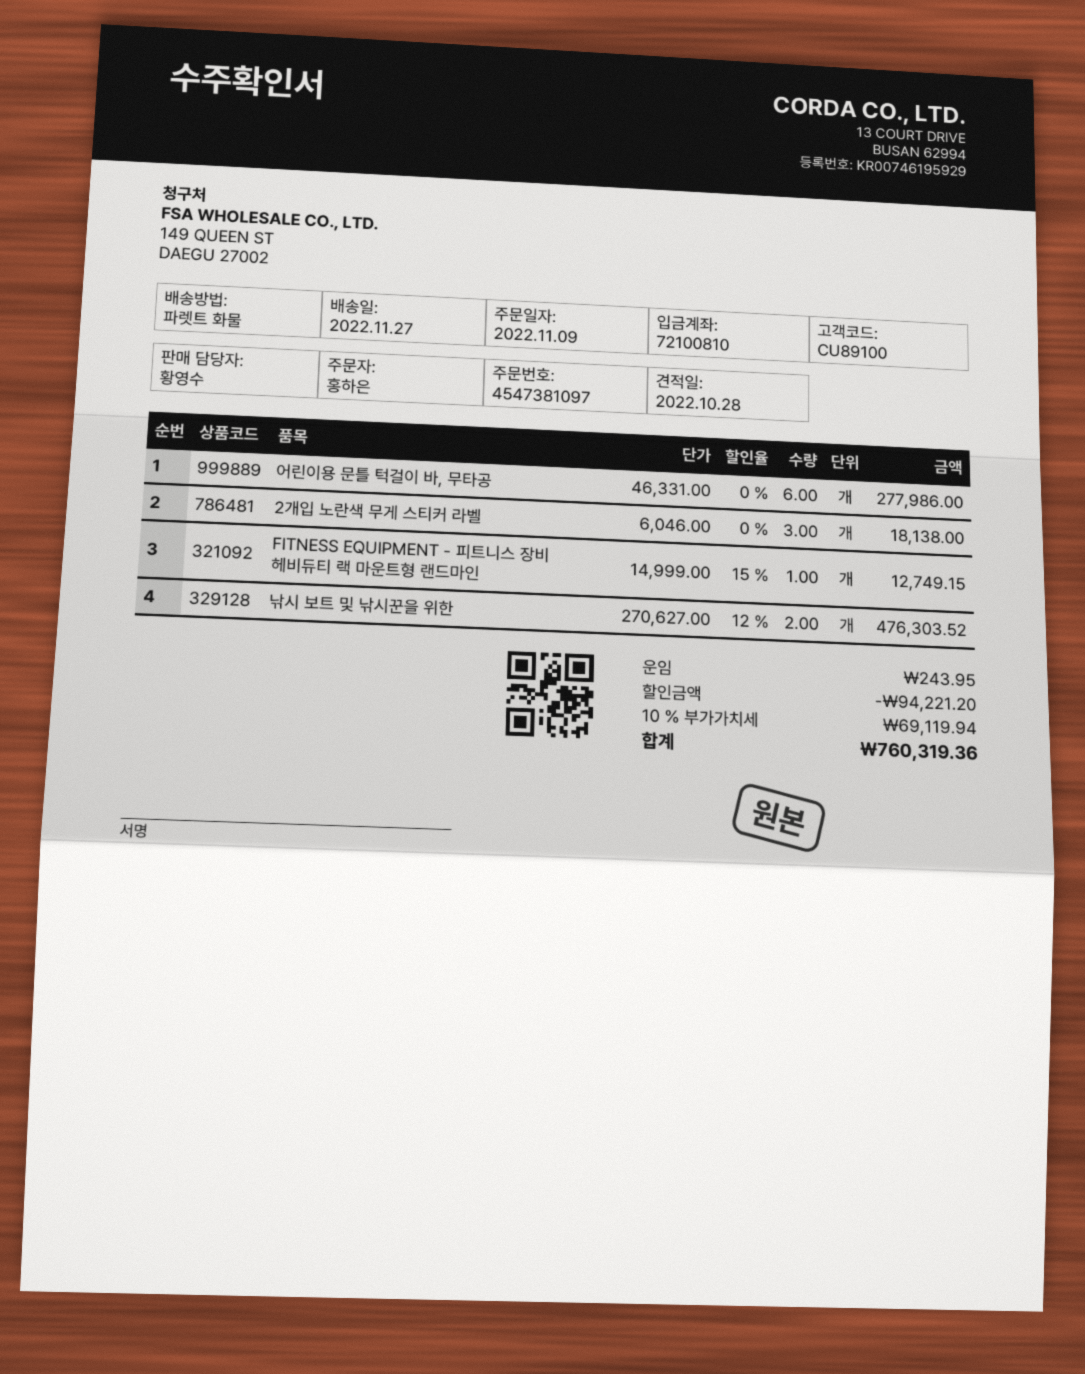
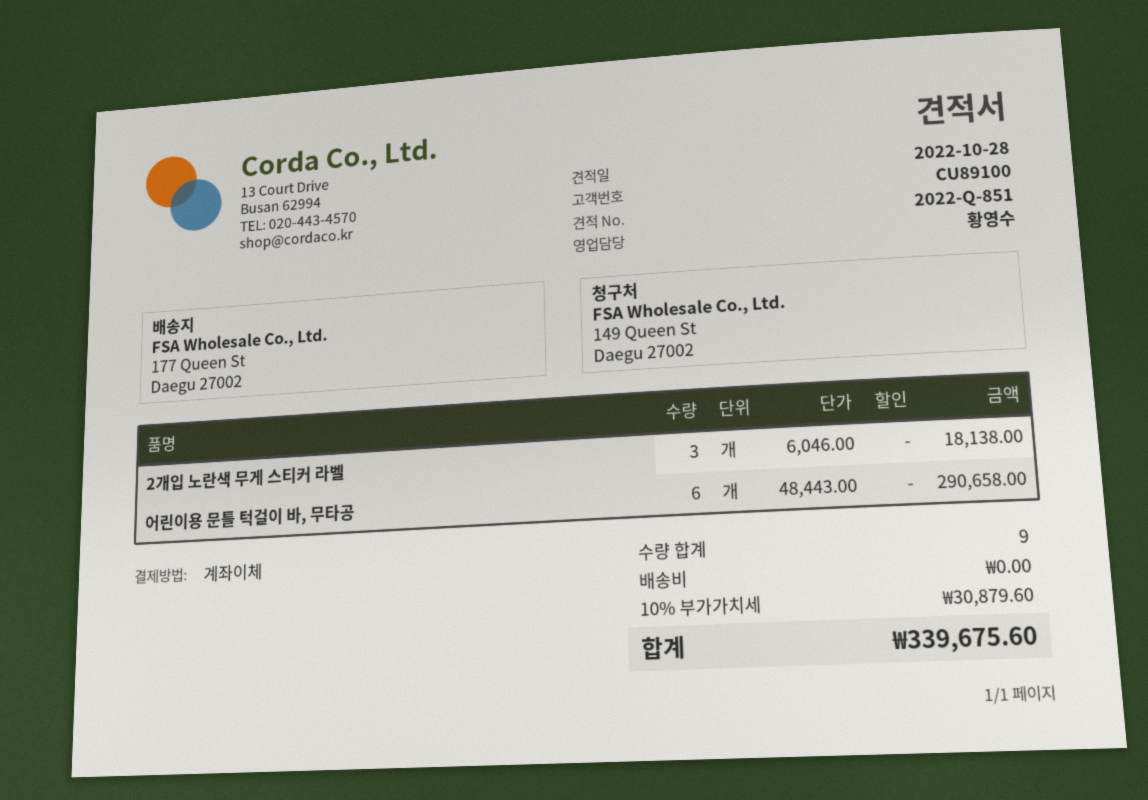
어린이용 문틀 턱걸이 바, 무타공: 6 x 46331.00 = 277986.00 -> 6 x 48443.00 = 290658.00
FITNESS EQUIPMENT - 피트니스 장비 헤비듀티 랙 마운트형 랜드마인: 1 x 14999.00 - 15% = 12749.15 -> none
낚시 보트 및 낚시꾼을 위한: 2 x 270627.00 - 12% = 476303.52 -> none
discount: 94221.20 -> none
shipping: 243.95 -> 0.00
tax: 10% = 69119.94 -> 10% = 30879.60
total: 760319.36 -> 339675.60

